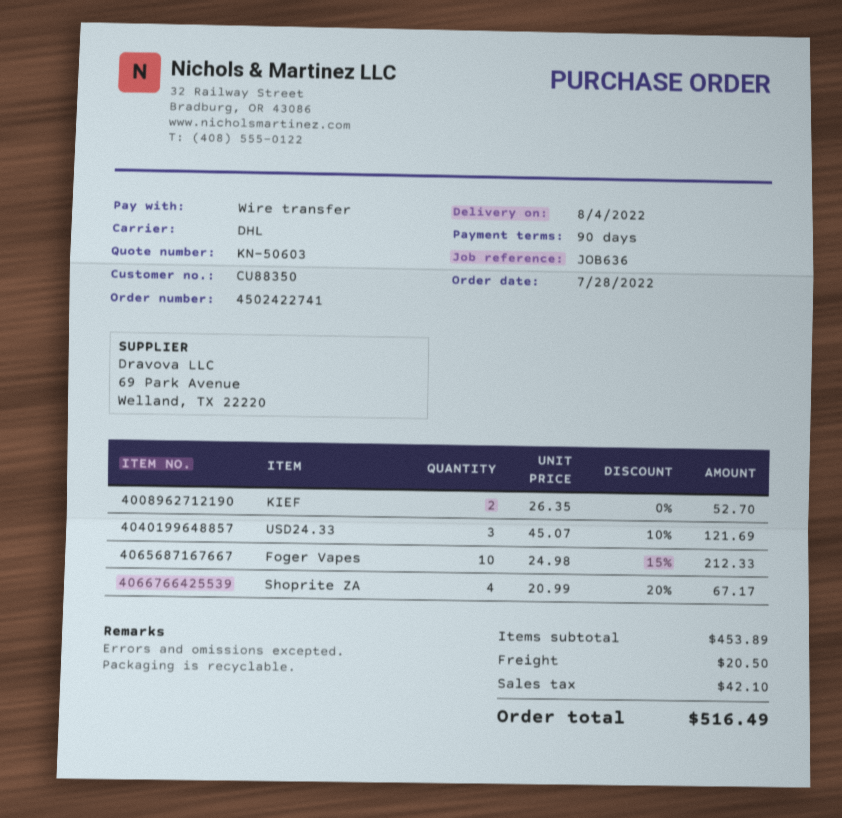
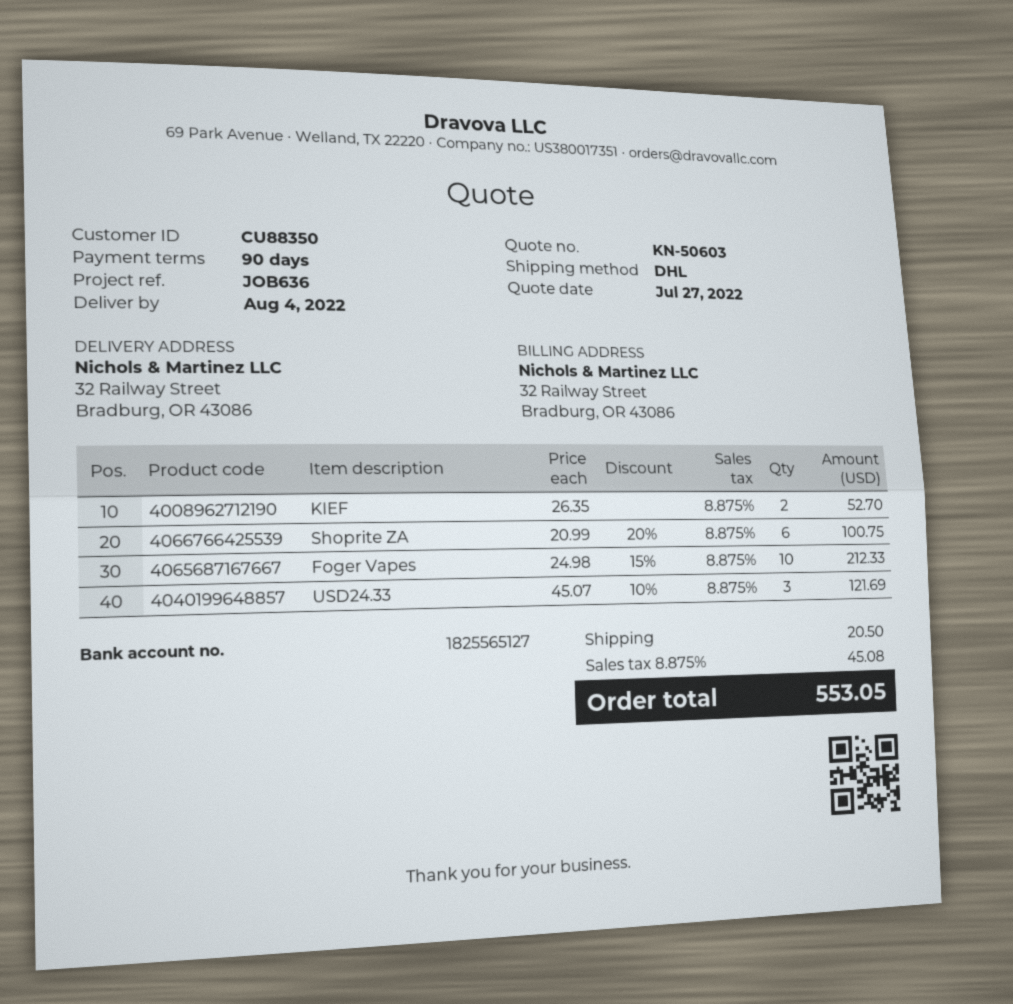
Shoprite ZA: 4 x 20.99 - 20% = 67.17 -> 6 x 20.99 - 20% = 100.75
tax: 42.10 -> 45.08
total: 516.49 -> 553.05

